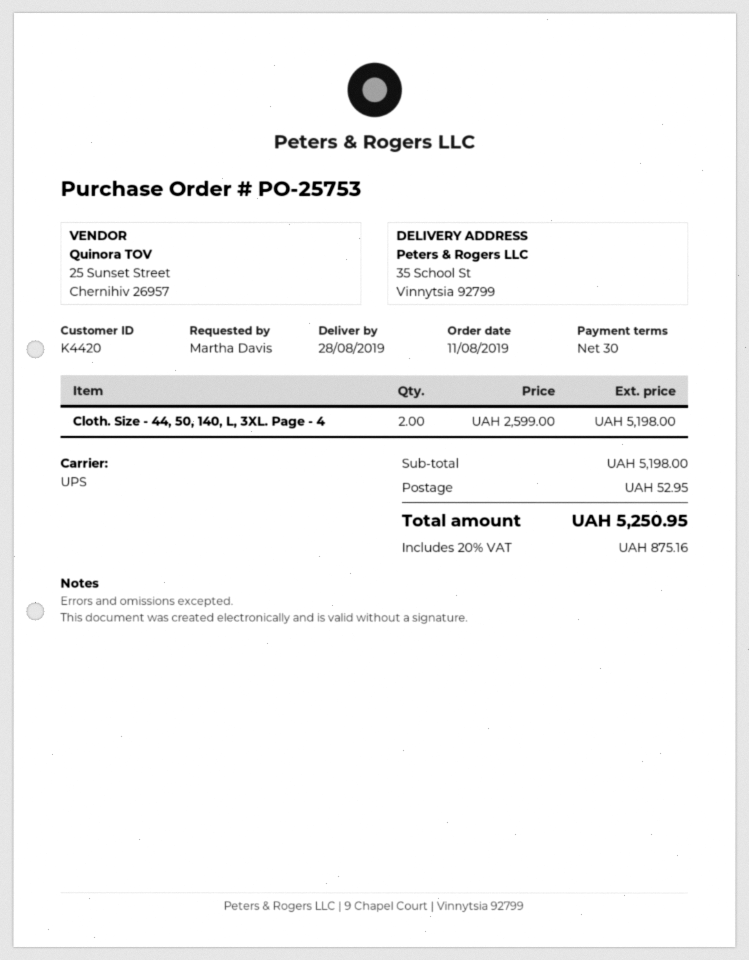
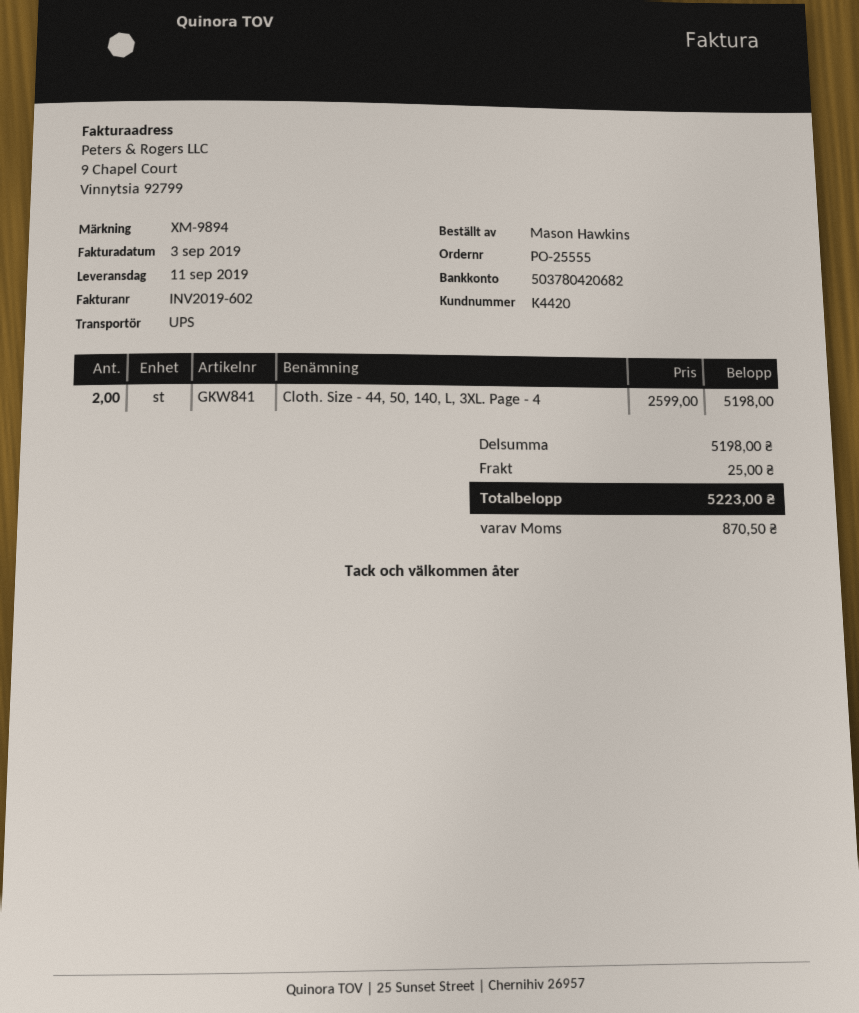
order number: PO-25753 -> PO-25555
delivery date: 2019-08-28 -> 2019-09-11
ordered by: Martha Davis -> Mason Hawkins
shipping: 52.95 -> 25.00
tax: 875.16 -> 870.50
total: 5250.95 -> 5223.00

